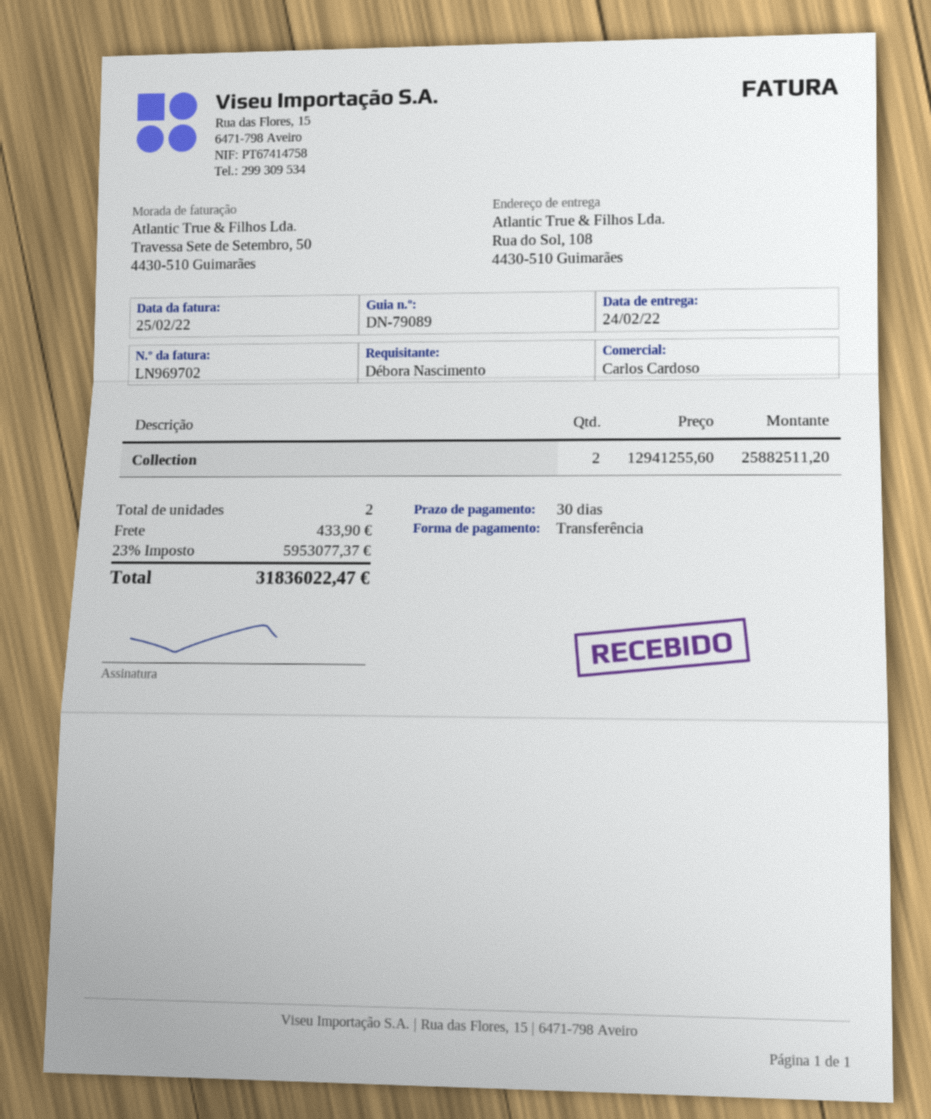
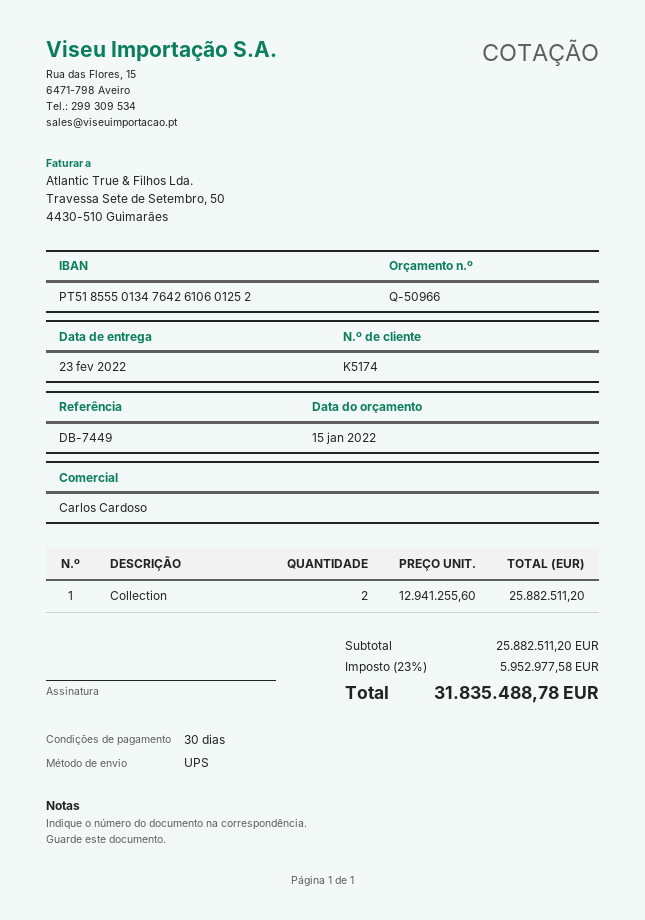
delivery date: 2022-02-24 -> 2022-02-23
shipping: 433.90 -> none
tax: 23% = 5953077.37 -> 23% = 5952977.58
total: 31836022.47 -> 31835488.78

